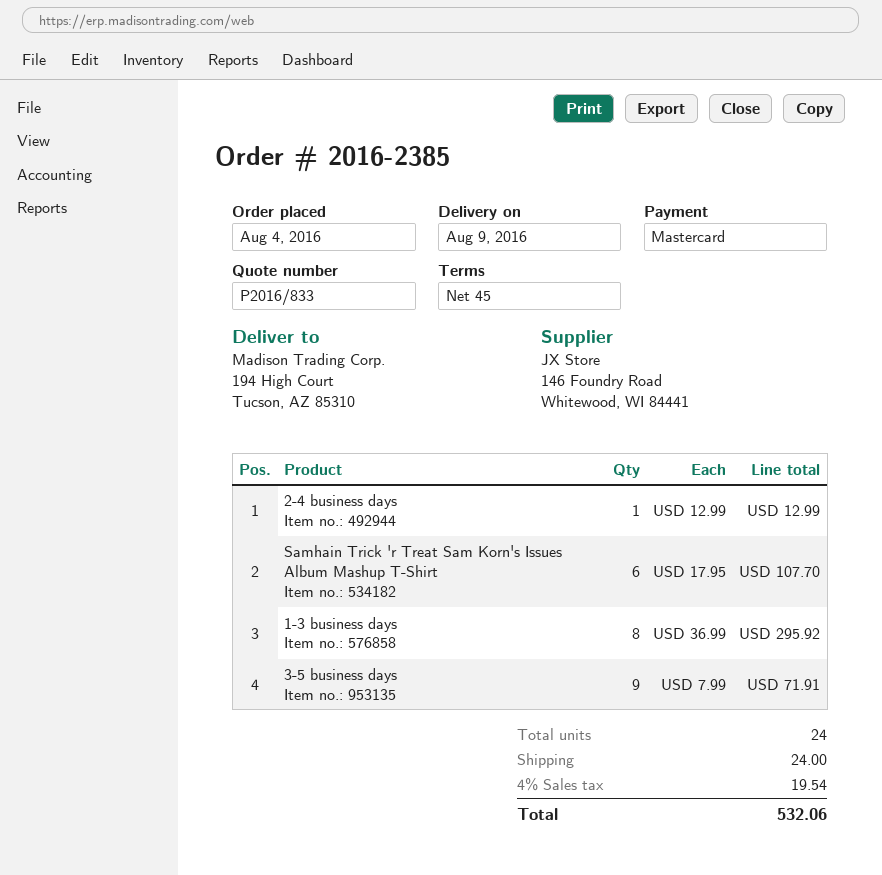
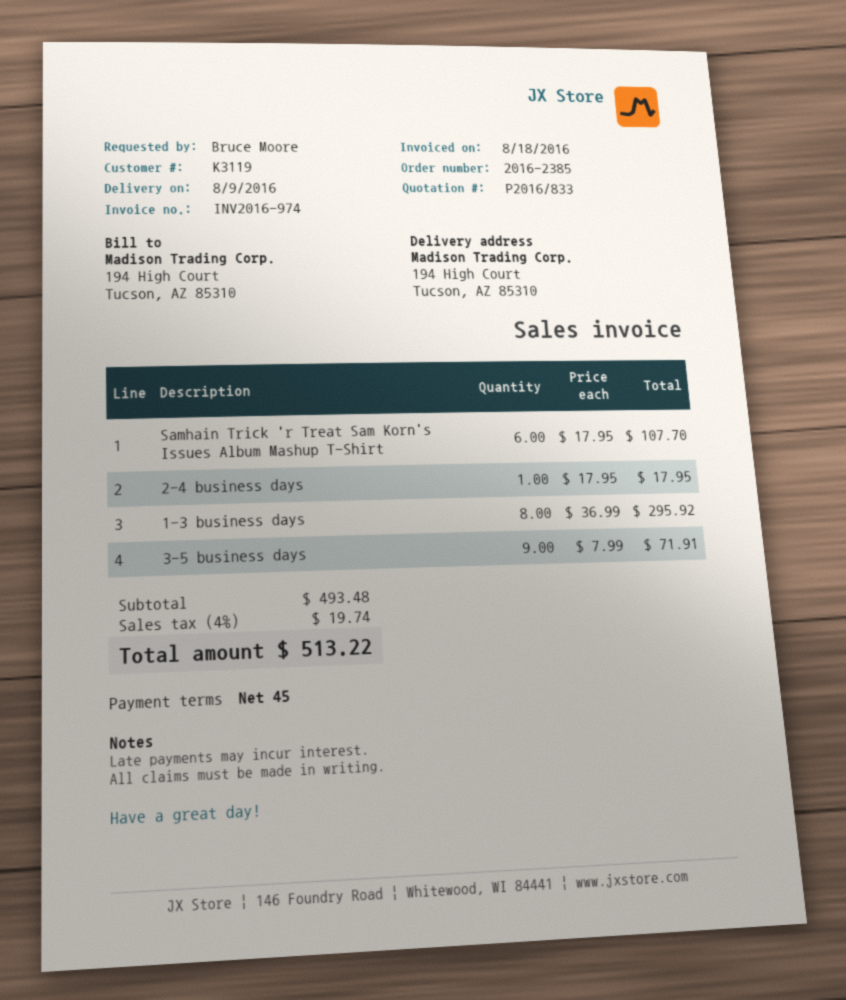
2-4 business days: 1 x 12.99 = 12.99 -> 1 x 17.95 = 17.95
shipping: 24.00 -> none
tax: 4% = 19.54 -> 4% = 19.74
total: 532.06 -> 513.22

